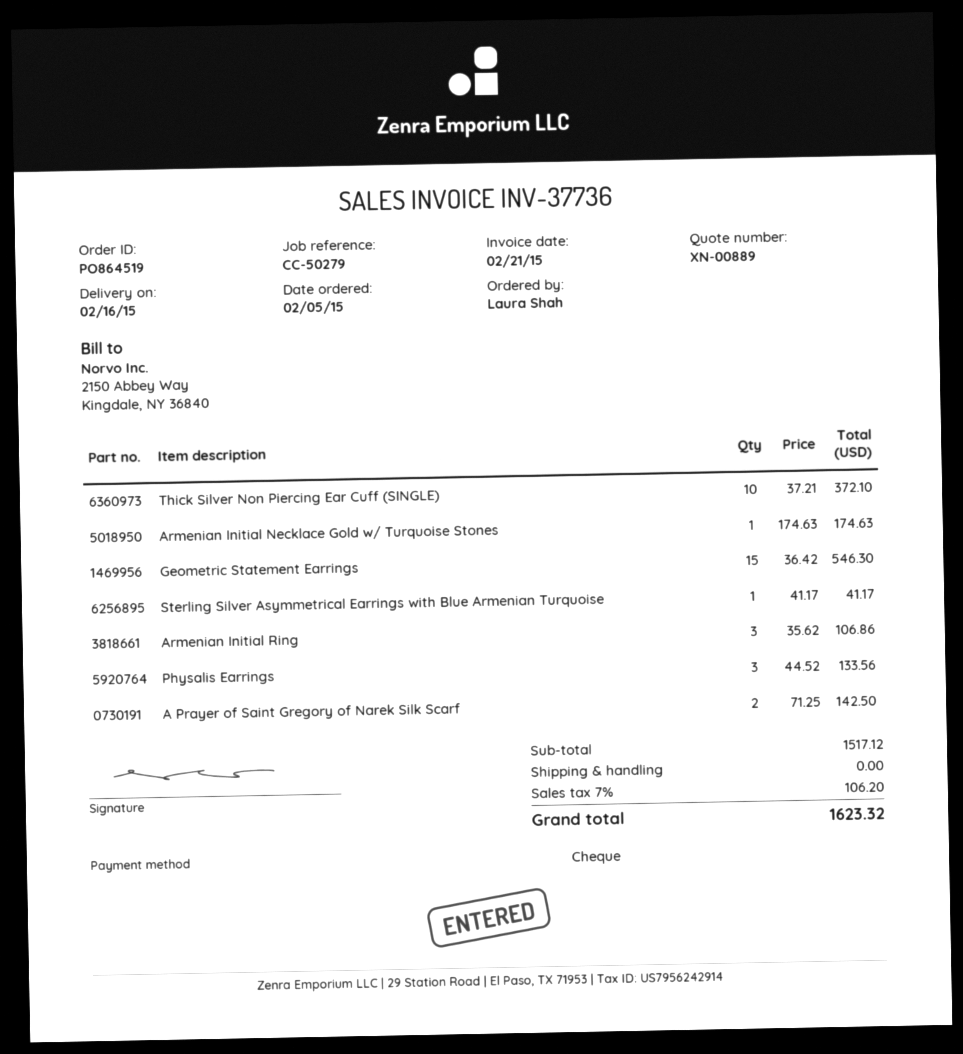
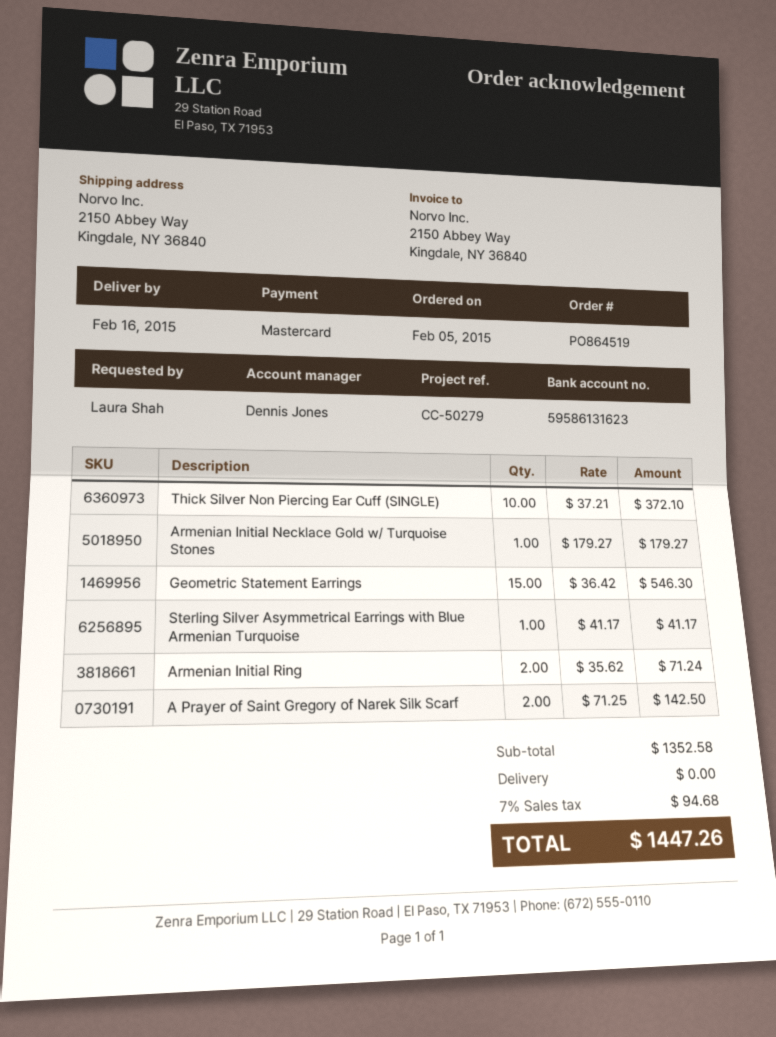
payment method: cheque -> Mastercard
Armenian Initial Necklace Gold w/ Turquoise Stones: 1 x 174.63 = 174.63 -> 1 x 179.27 = 179.27
Armenian Initial Ring: 3 x 35.62 = 106.86 -> 2 x 35.62 = 71.24
Physalis Earrings: 3 x 44.52 = 133.56 -> none
subtotal: 1517.12 -> 1352.58
tax: 7% = 106.20 -> 7% = 94.68
total: 1623.32 -> 1447.26

